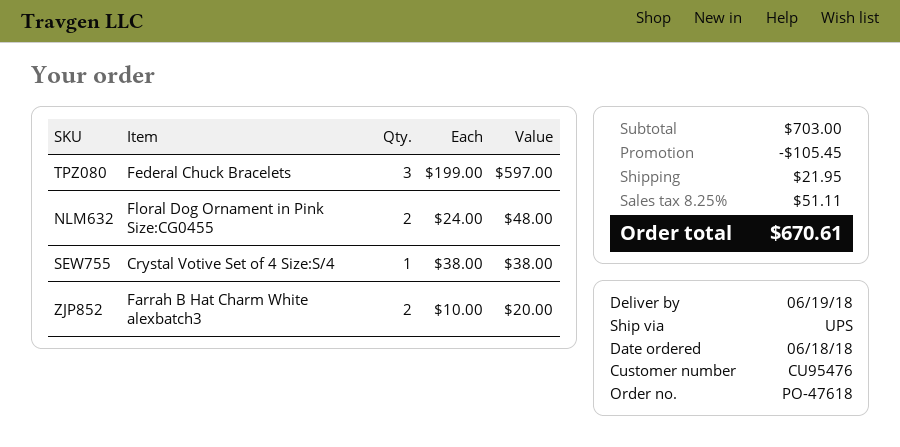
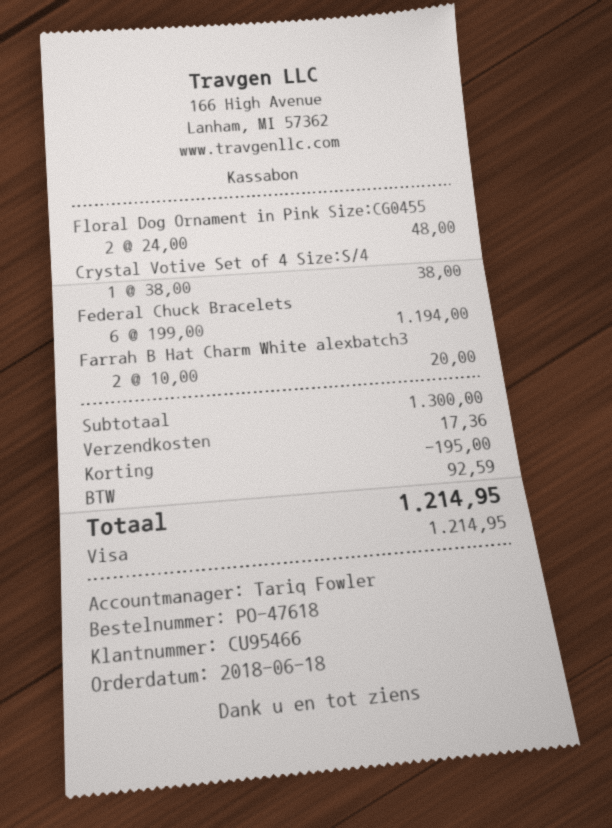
customer number: CU95476 -> CU95466
Federal Chuck Bracelets: 3 x 199.00 = 597.00 -> 6 x 199.00 = 1194.00
subtotal: 703.00 -> 1300.00
discount: 105.45 -> 195.00
shipping: 21.95 -> 17.36
tax: 51.11 -> 92.59
total: 670.61 -> 1214.95

